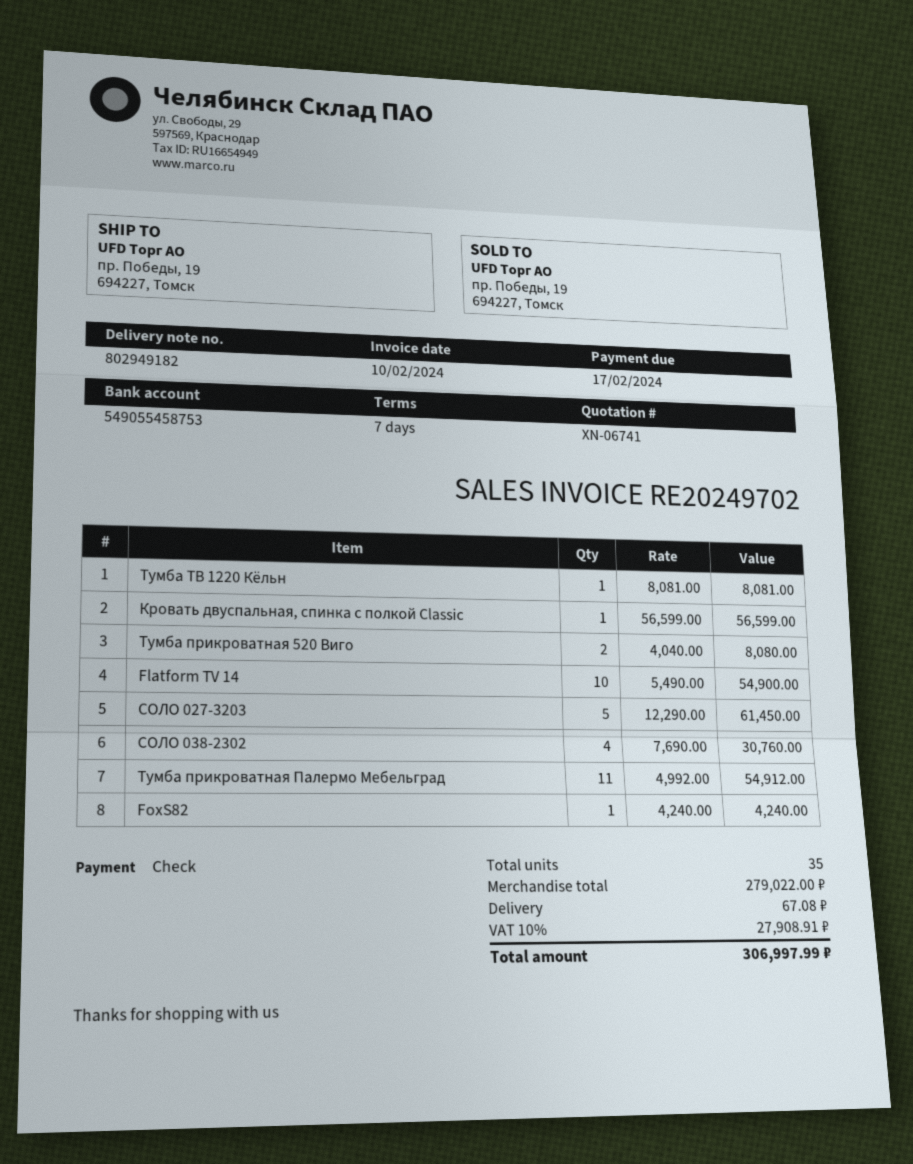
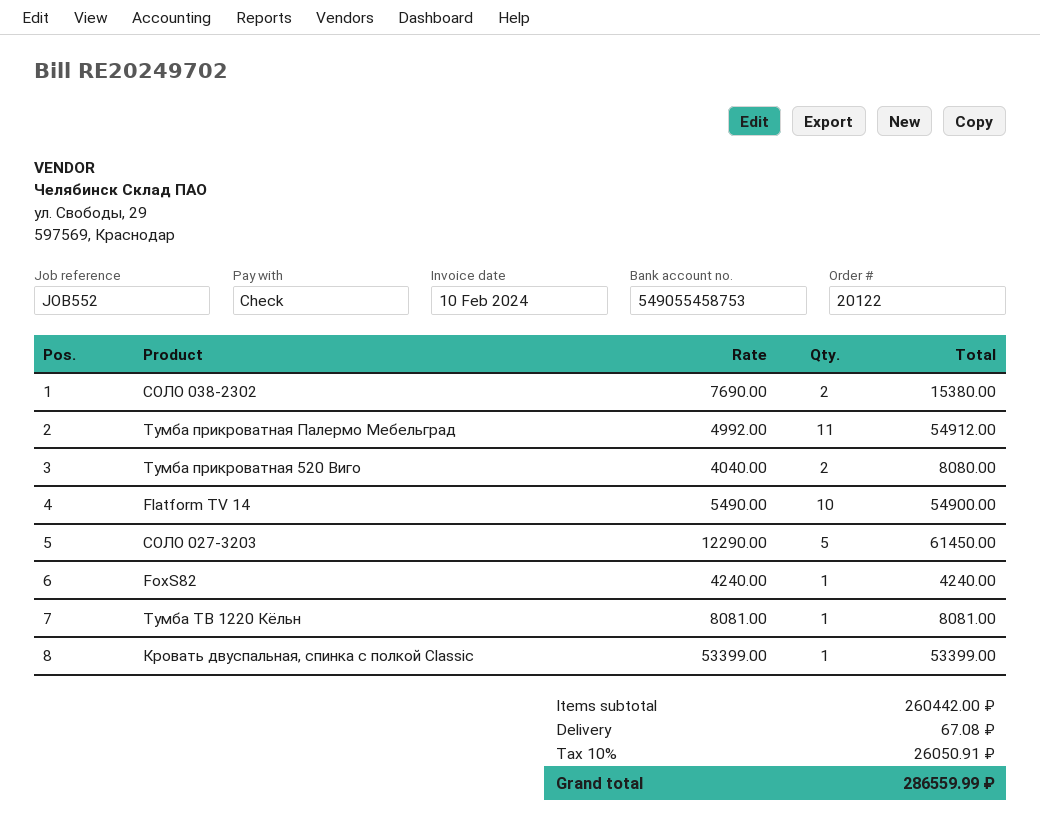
Кровать двуспальная, спинка с полкой Classic: 1 x 56599.00 = 56599.00 -> 1 x 53399.00 = 53399.00
СОЛО 038-2302: 4 x 7690.00 = 30760.00 -> 2 x 7690.00 = 15380.00
subtotal: 279022.00 -> 260442.00
tax: 10% = 27908.91 -> 10% = 26050.91
total: 306997.99 -> 286559.99

